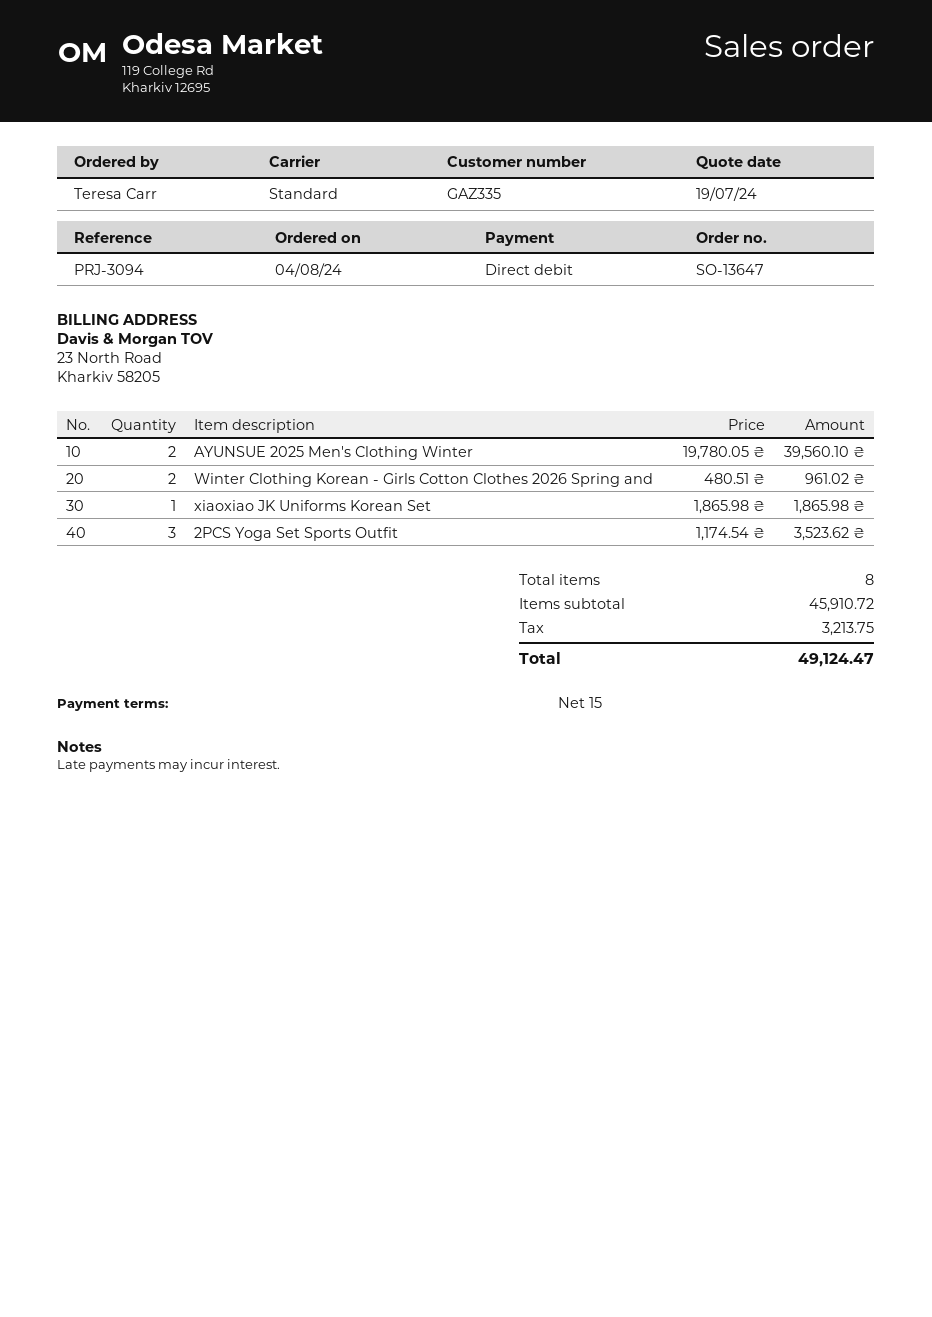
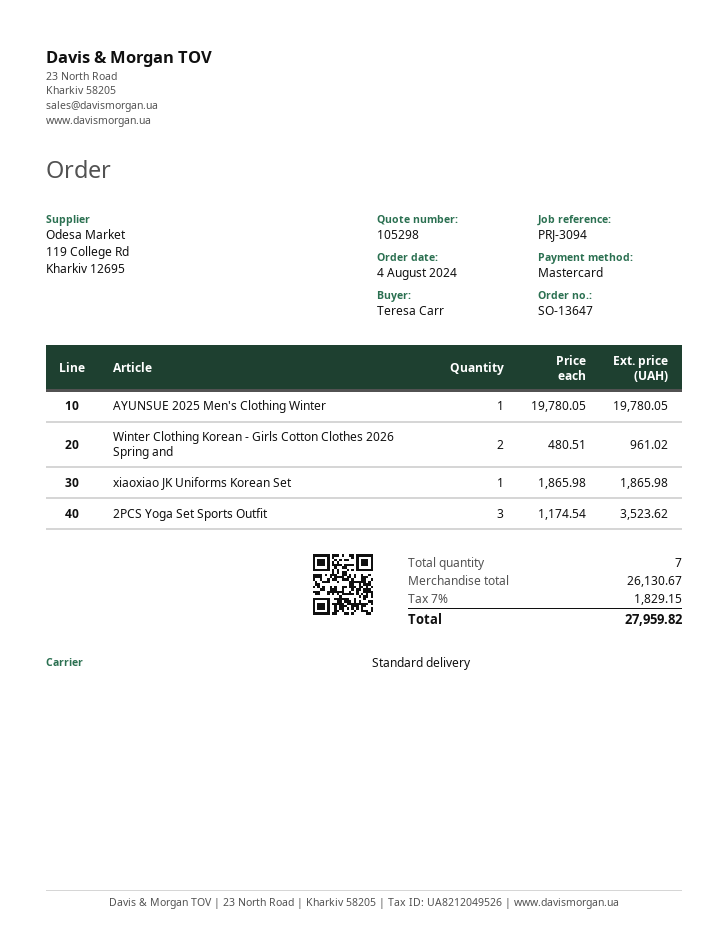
payment method: direct debit -> Mastercard
AYUNSUE 2025 Men's Clothing Winter: 2 x 19780.05 = 39560.10 -> 1 x 19780.05 = 19780.05
total quantity: 8 -> 7
subtotal: 45910.72 -> 26130.67
tax: 3213.75 -> 1829.15
total: 49124.47 -> 27959.82

